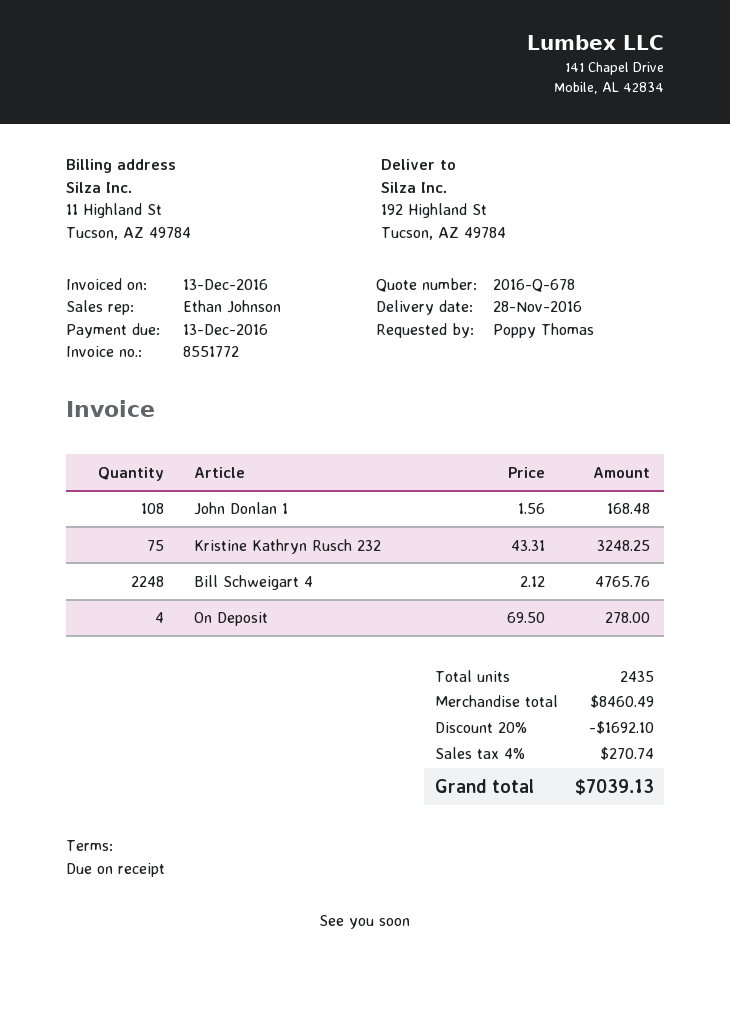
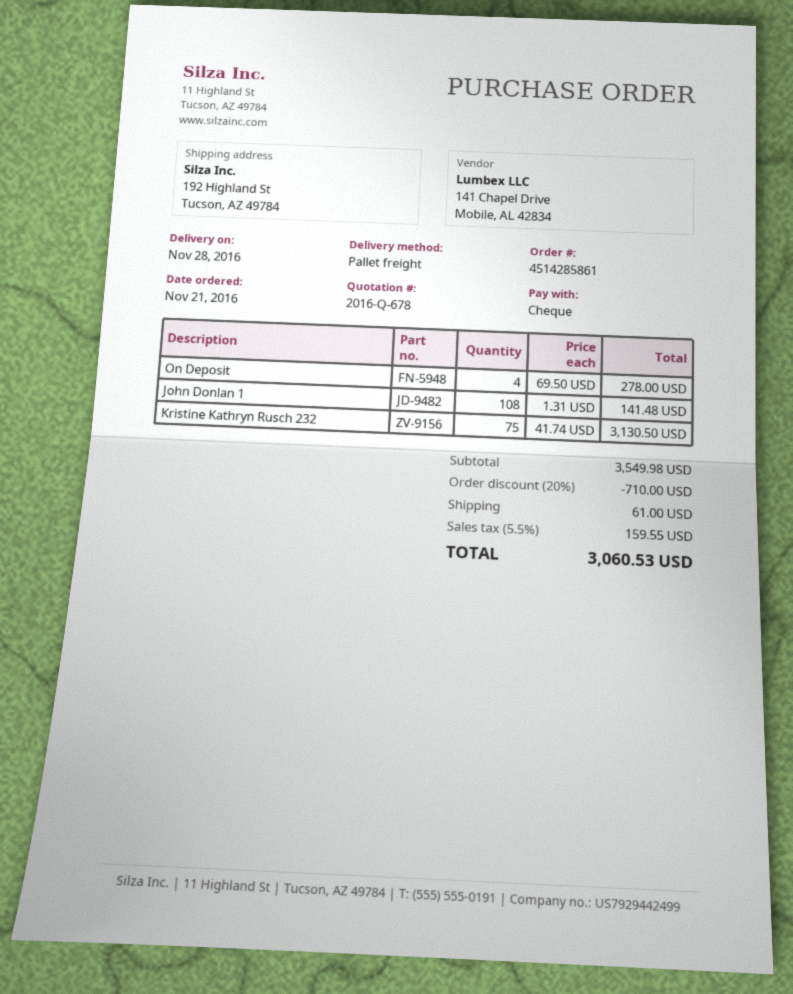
John Donlan 1: 108 x 1.56 = 168.48 -> 108 x 1.31 = 141.48
Kristine Kathryn Rusch 232: 75 x 43.31 = 3248.25 -> 75 x 41.74 = 3130.50
Bill Schweigart 4: 2248 x 2.12 = 4765.76 -> none
subtotal: 8460.49 -> 3549.98
discount: 20% = 1692.10 -> 20% = 710.00
shipping: none -> 61.00
tax: 4% = 270.74 -> 5.5% = 159.55
total: 7039.13 -> 3060.53

